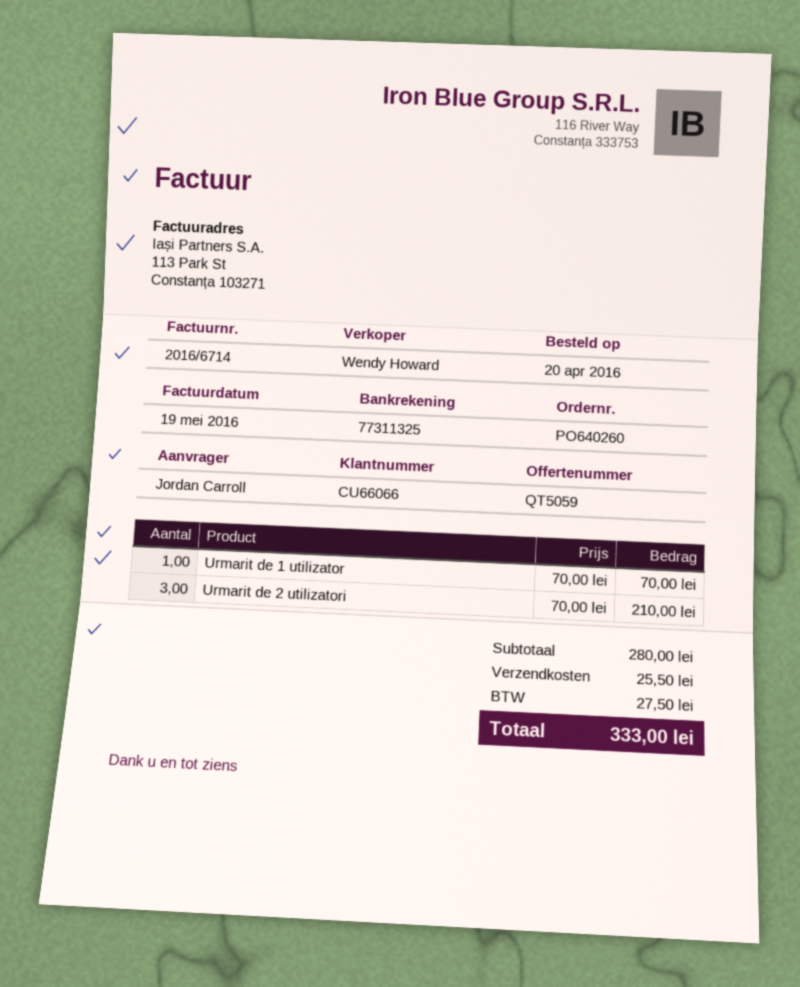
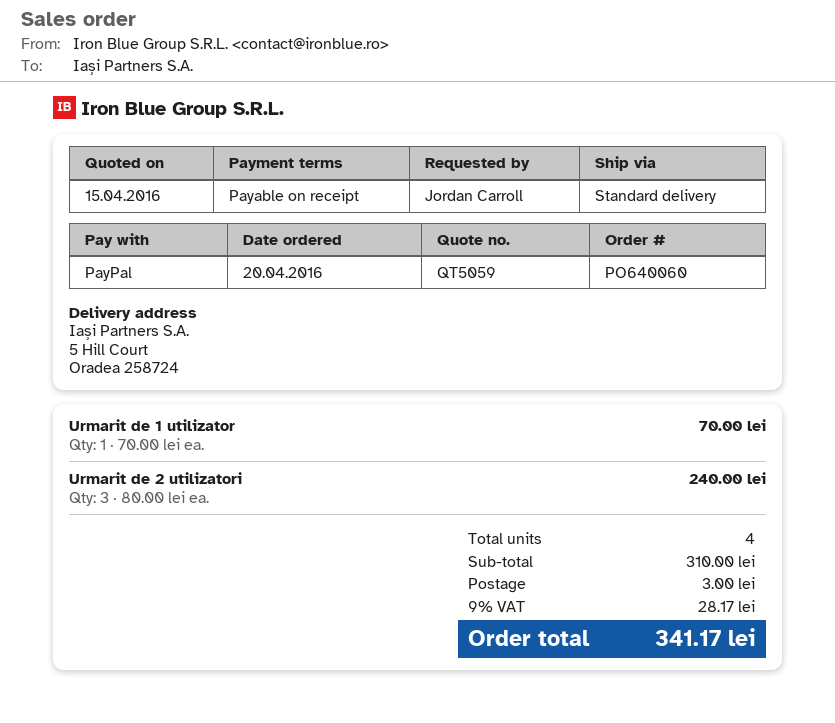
order number: PO640260 -> PO640060
Urmarit de 2 utilizatori: 3 x 70.00 = 210.00 -> 3 x 80.00 = 240.00
subtotal: 280.00 -> 310.00
shipping: 25.50 -> 3.00
tax: 27.50 -> 28.17
total: 333.00 -> 341.17

